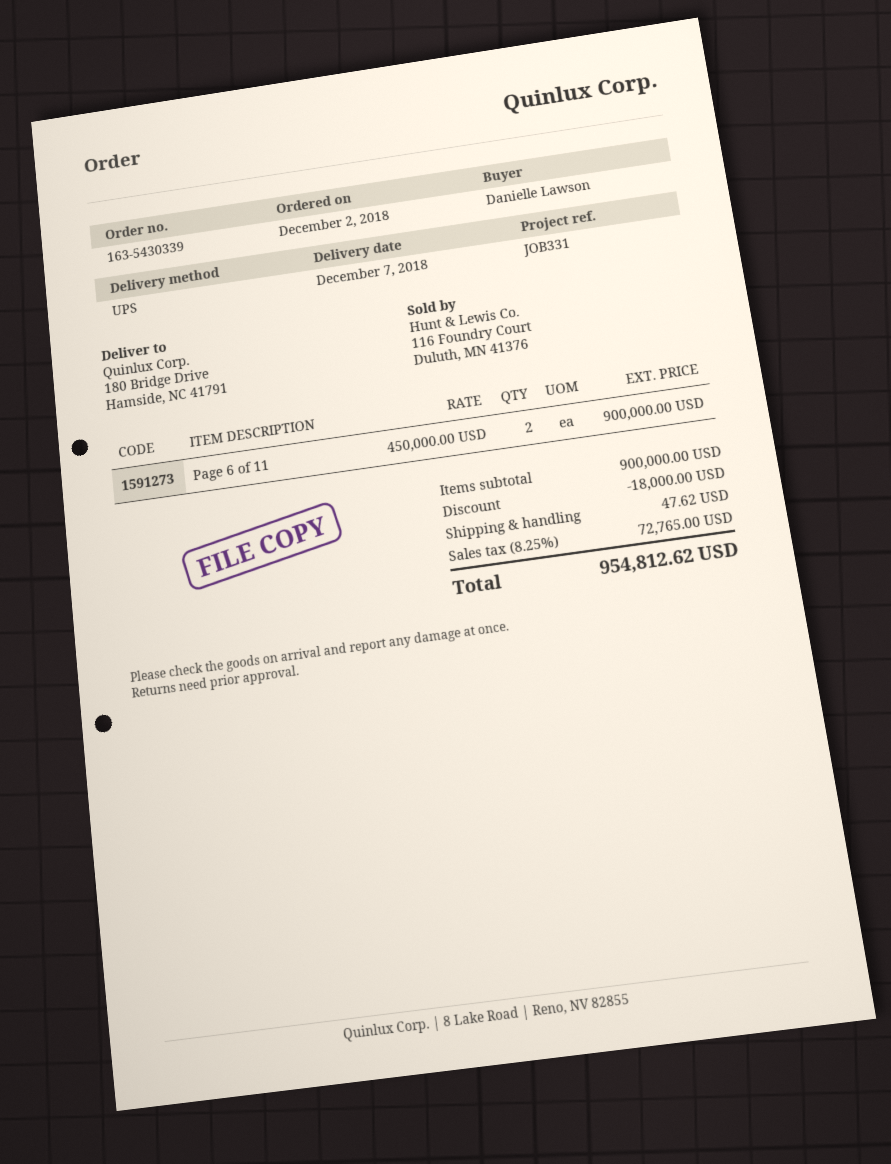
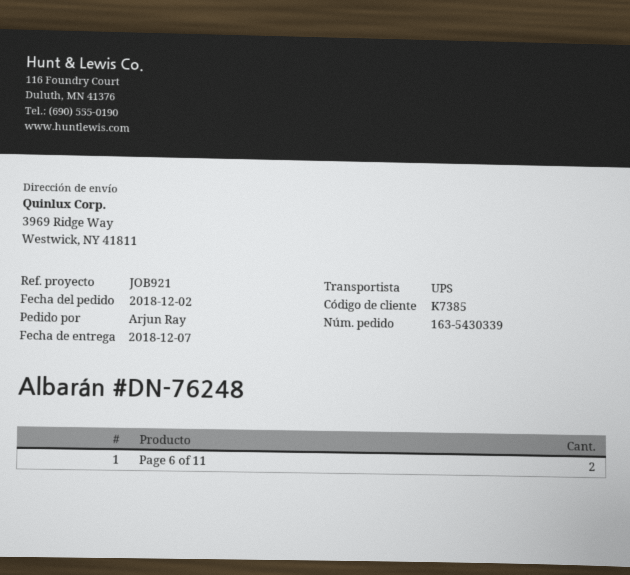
reference: JOB331 -> JOB921
ordered by: Danielle Lawson -> Arjun Ray
ship to: 180 Bridge Drive, Hamside, NC 41791 -> 3969 Ridge Way, Westwick, NY 41811

